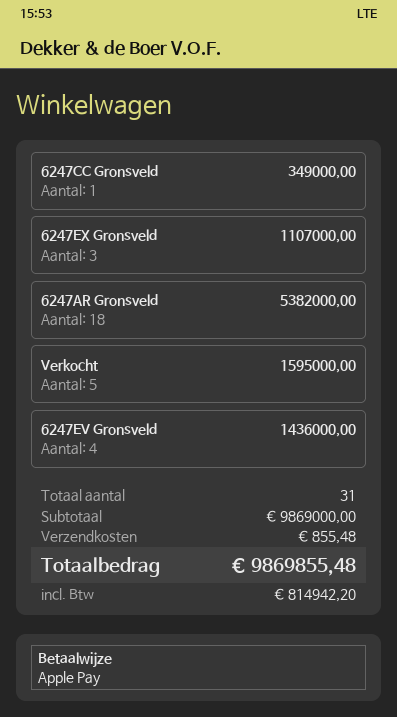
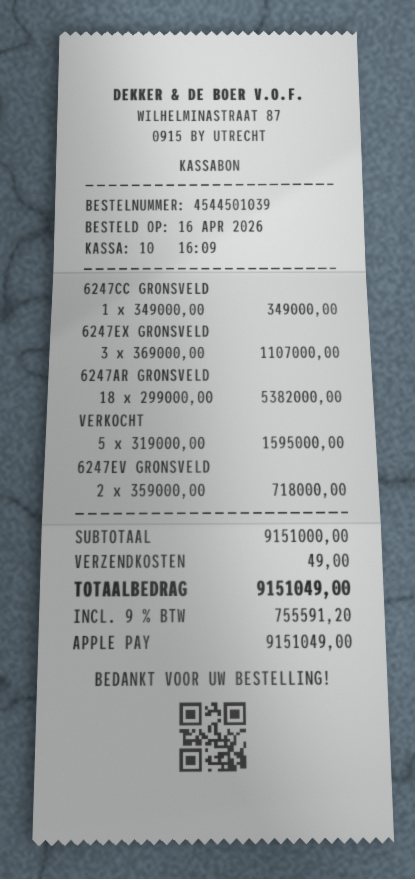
6247EV Gronsveld: 4 for 1436000.00 -> 2 for 718000.00
subtotal: 9869000.00 -> 9151000.00
shipping: 855.48 -> 49.00
tax: 814942.20 -> 755591.20
total: 9869855.48 -> 9151049.00

